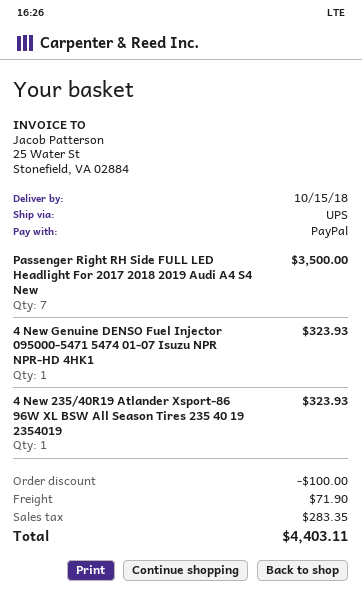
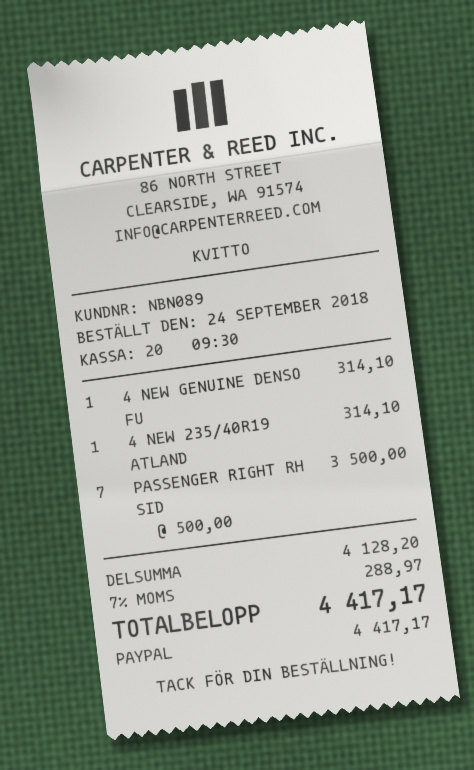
4 New Genuine DENSO Fuel Injector 095000-5471 5474 01-07 Isuzu NPR NPR-HD 4HK1: 1 for 323.93 -> 1 for 314.10
4 New 235/40R19 Atlander Xsport-86 96W XL BSW All Season Tires 235 40 19 2354019: 1 for 323.93 -> 1 for 314.10
discount: 100.00 -> none
shipping: 71.90 -> none
tax: 283.35 -> 288.97
total: 4403.11 -> 4417.17

